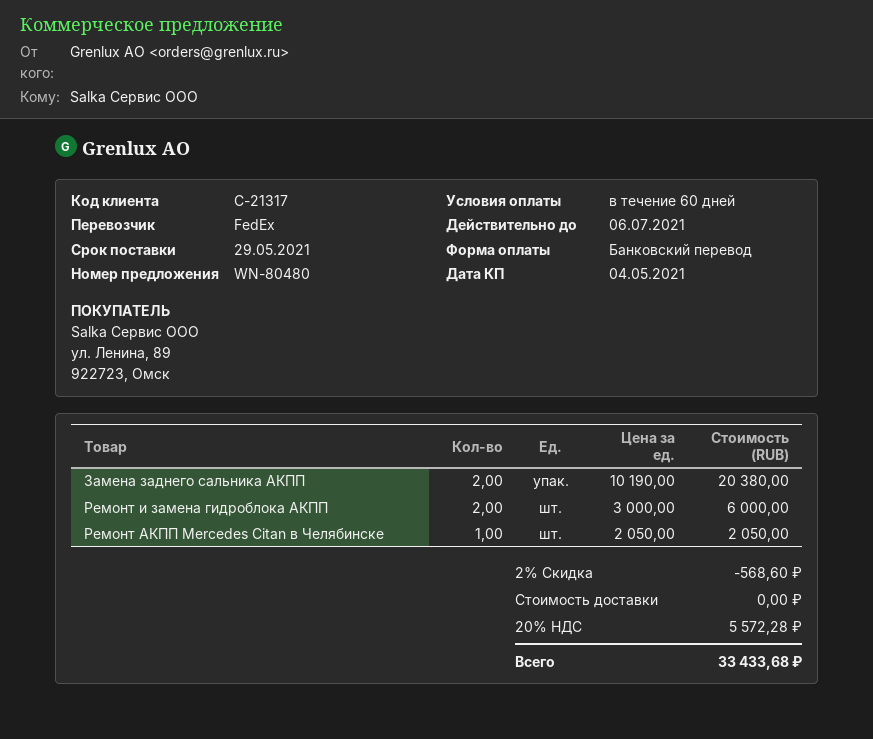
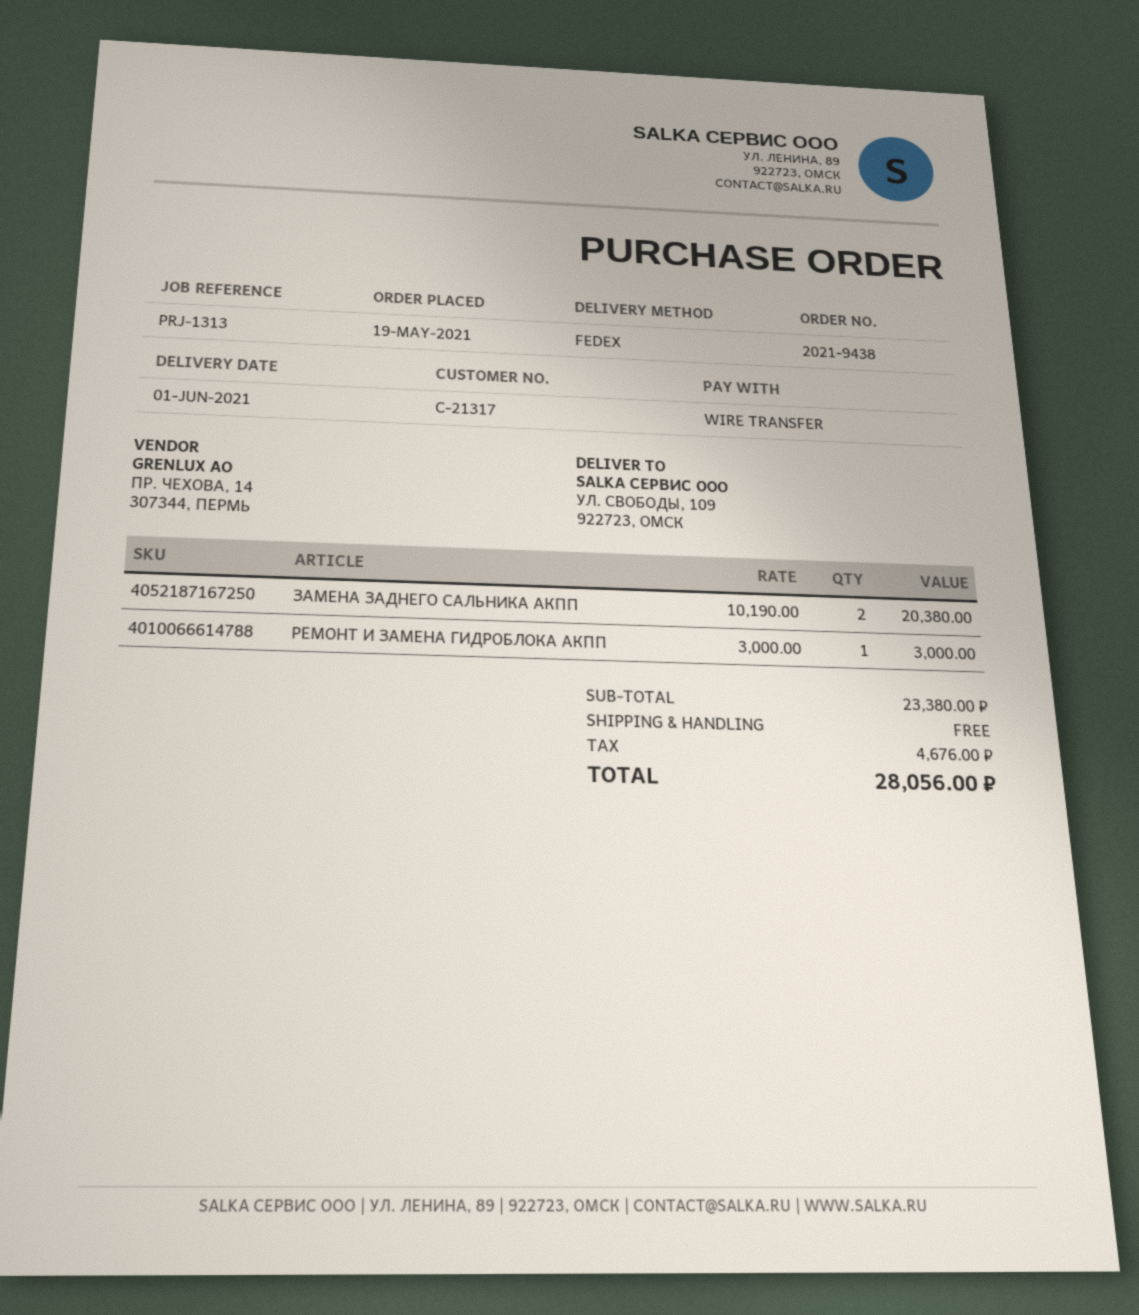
delivery date: 2021-05-29 -> 2021-06-01
Ремонт и замена гидроблока АКПП: 2 x 3000.00 = 6000.00 -> 1 x 3000.00 = 3000.00
Ремонт АКПП Mercedes Citan в Челябинске: 1 x 2050.00 = 2050.00 -> none
discount: 2% = 568.60 -> none
tax: 5572.28 -> 4676.00
total: 33433.68 -> 28056.00

